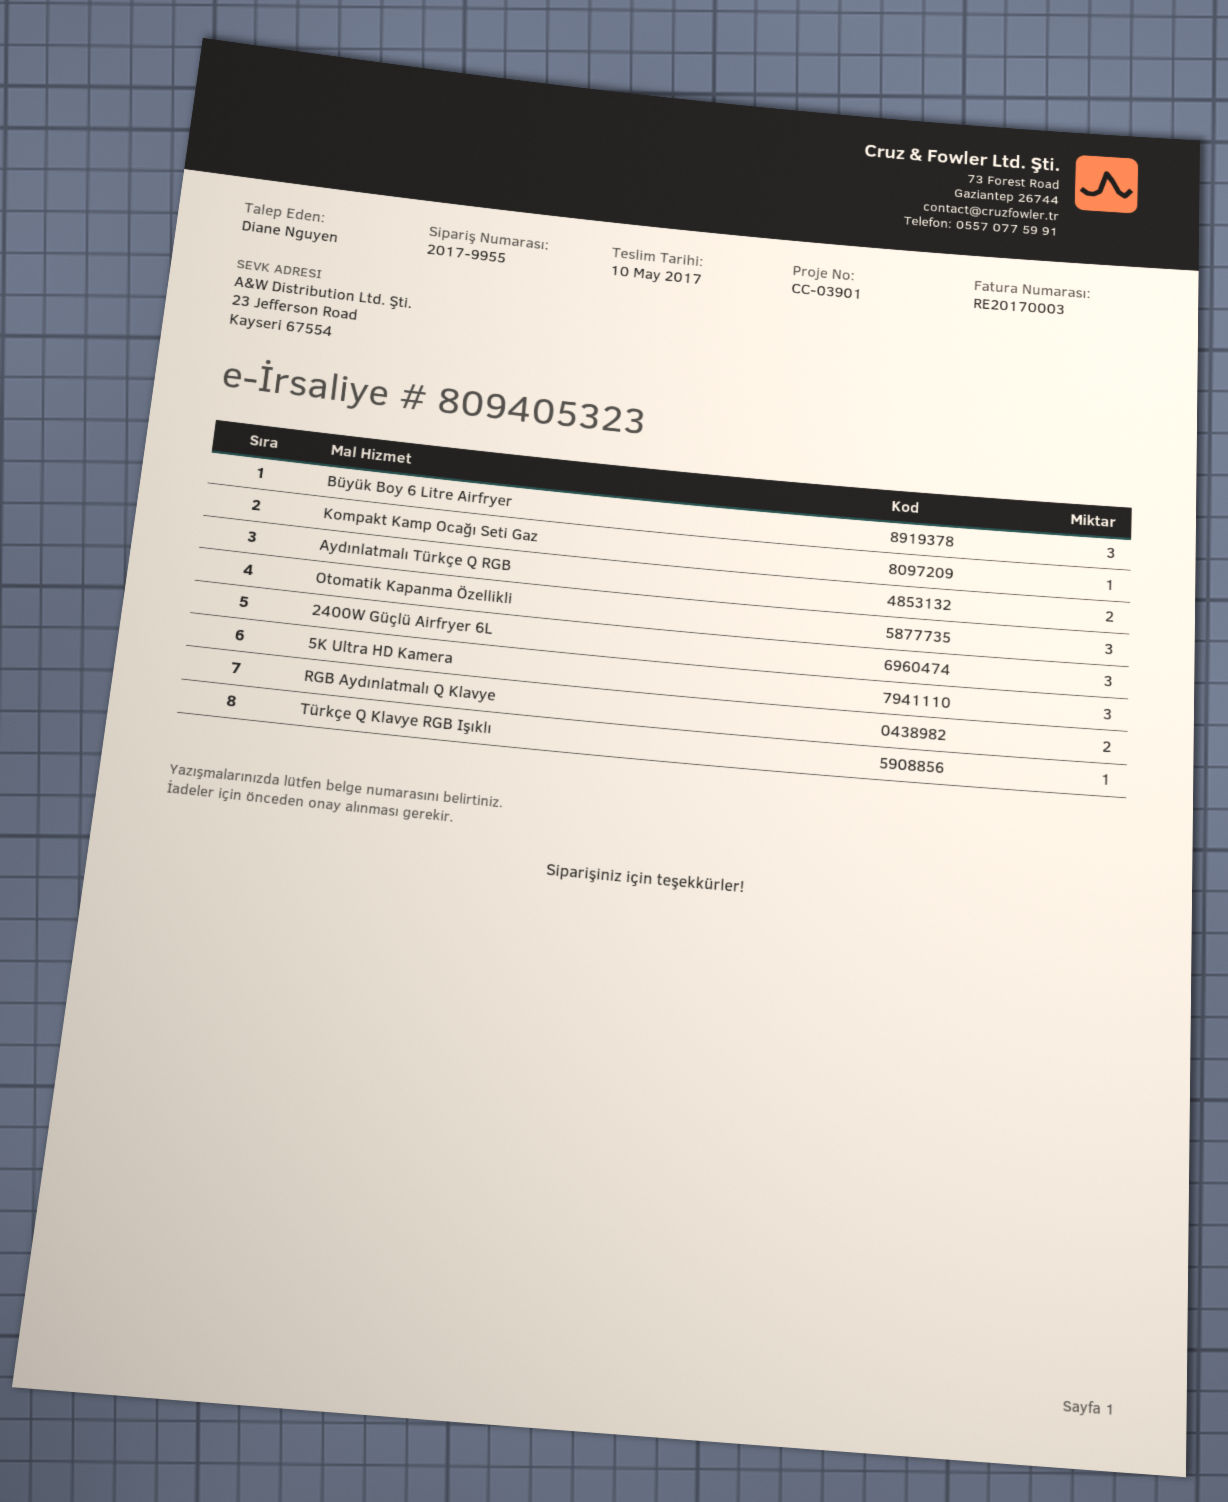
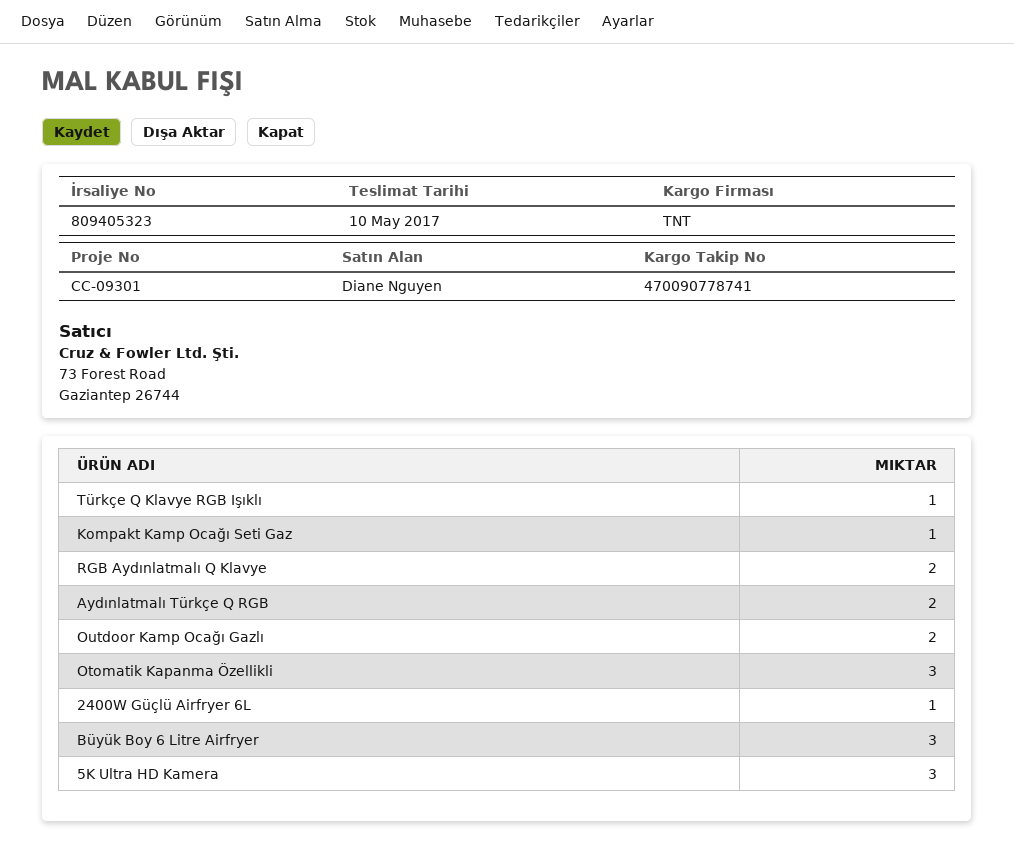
reference: CC-03901 -> CC-09301
2400W Güçlü Airfryer 6L: 3 -> 1
Outdoor Kamp Ocağı Gazlı: none -> 2

